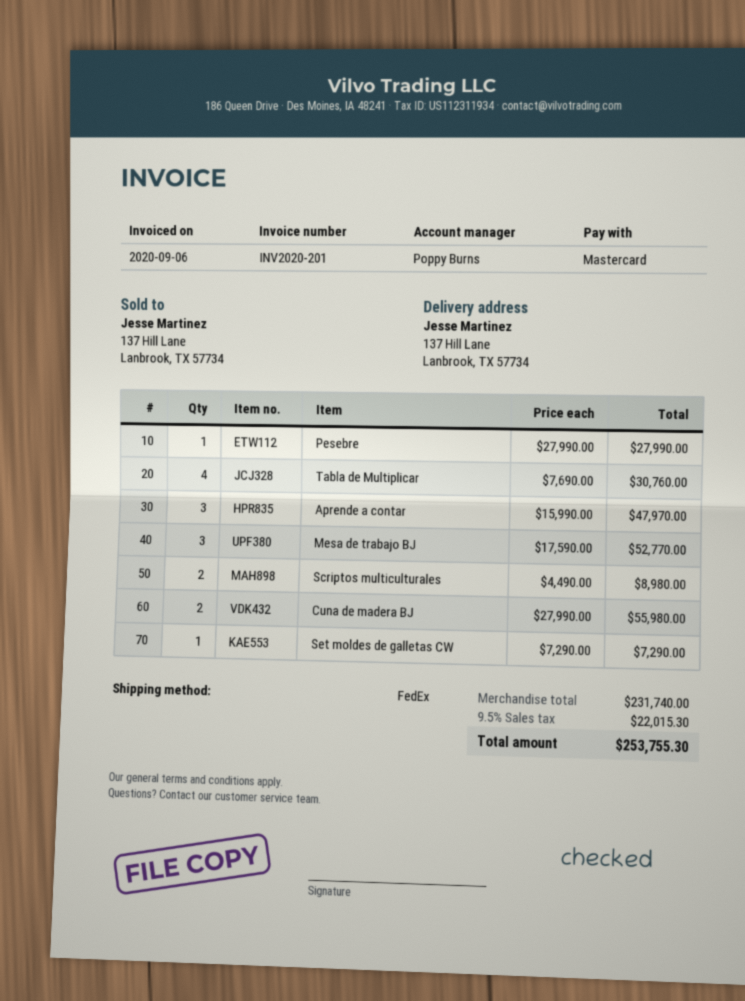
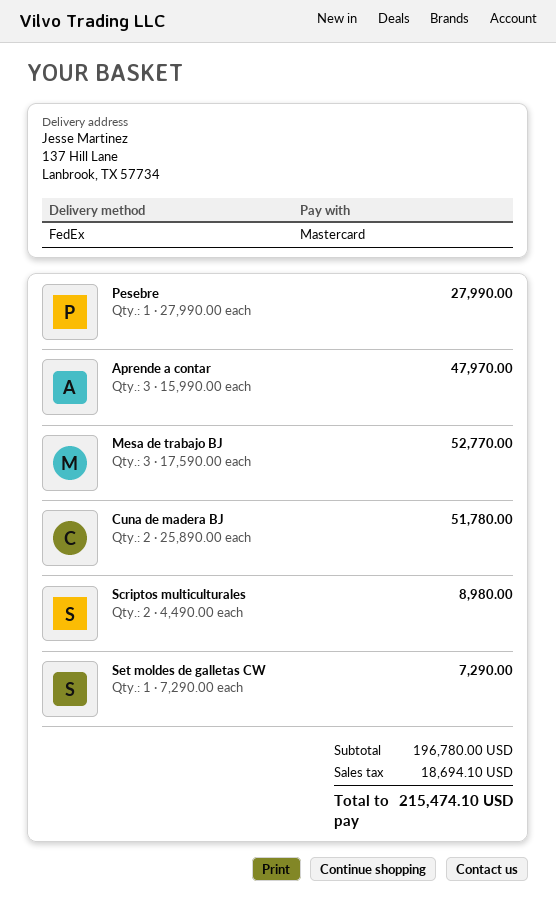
Tabla de Multiplicar: 4 x 7690.00 = 30760.00 -> none
Cuna de madera BJ: 2 x 27990.00 = 55980.00 -> 2 x 25890.00 = 51780.00
subtotal: 231740.00 -> 196780.00
tax: 22015.30 -> 18694.10
total: 253755.30 -> 215474.10

